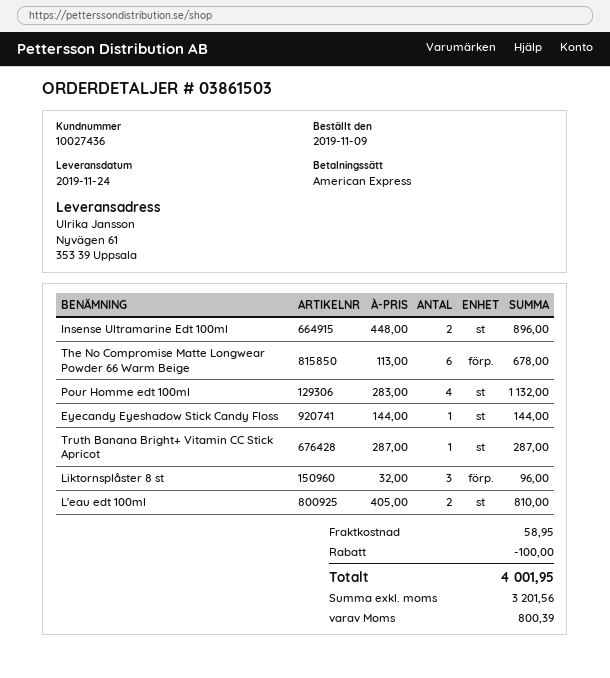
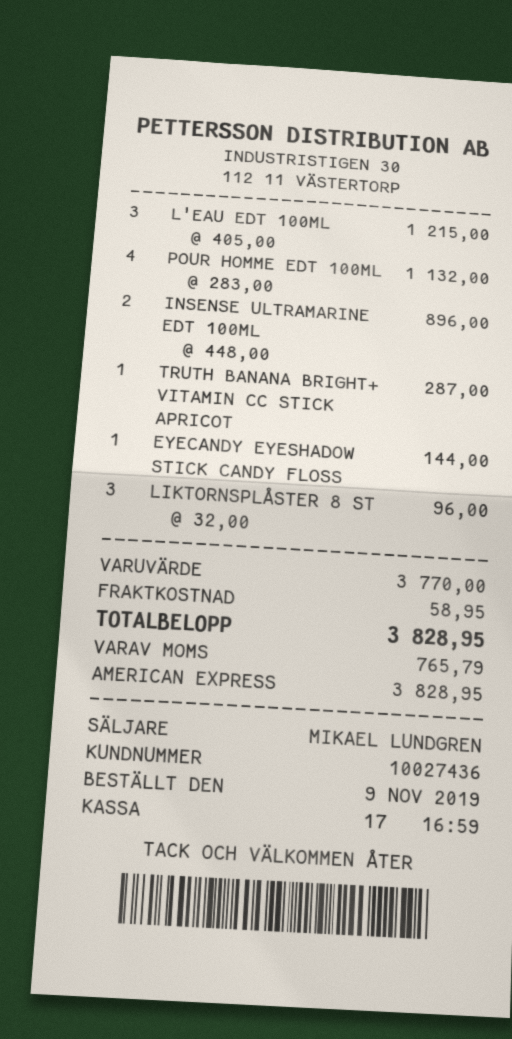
The No Compromise Matte Longwear Powder 66 Warm Beige: 6 x 113.00 = 678.00 -> none
L'eau edt 100ml: 2 x 405.00 = 810.00 -> 3 x 405.00 = 1215.00
discount: 100.00 -> none
tax: 800.39 -> 765.79
total: 4001.95 -> 3828.95

